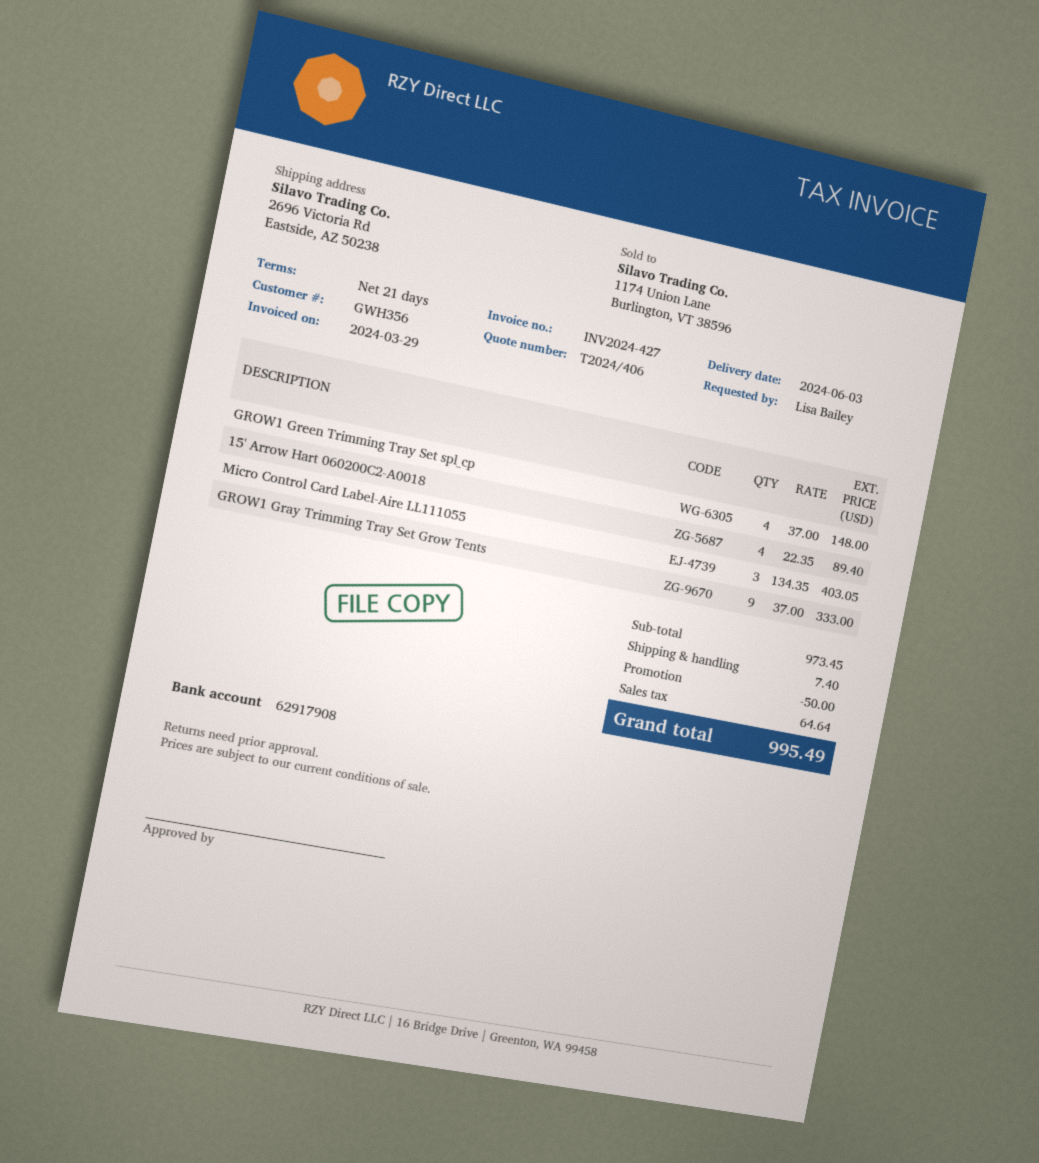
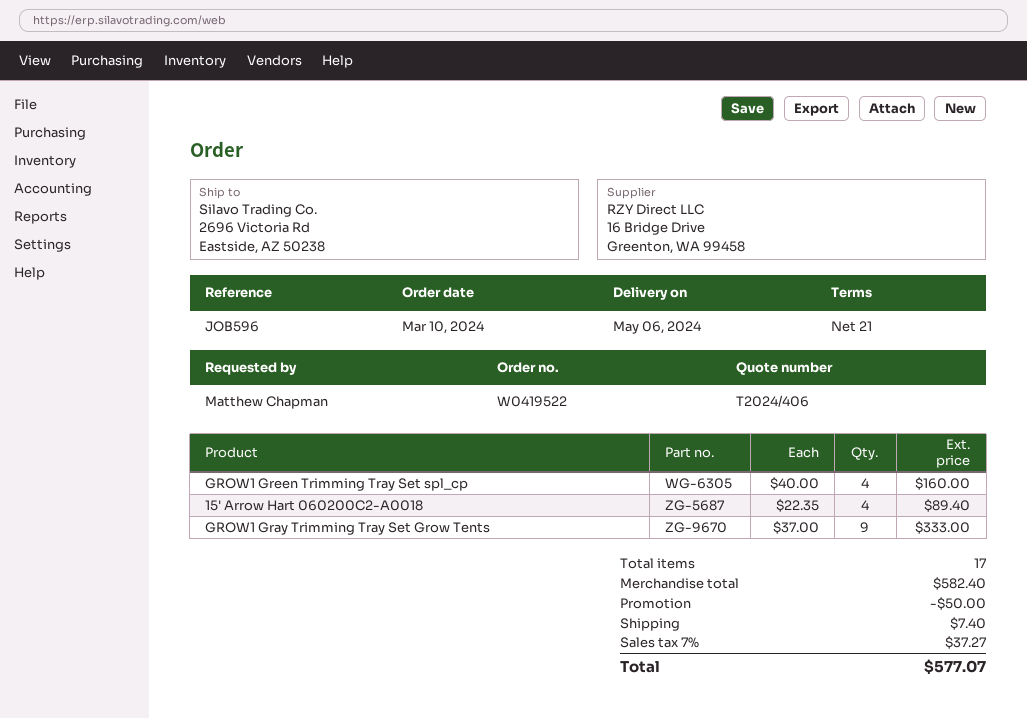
delivery date: 2024-06-03 -> 2024-05-06
ordered by: Lisa Bailey -> Matthew Chapman
GROW1 Green Trimming Tray Set spl_cp: 4 x 37.00 = 148.00 -> 4 x 40.00 = 160.00
Micro Control Card Label-Aire LL111055: 3 x 134.35 = 403.05 -> none
subtotal: 973.45 -> 582.40
tax: 64.64 -> 37.27
total: 995.49 -> 577.07

